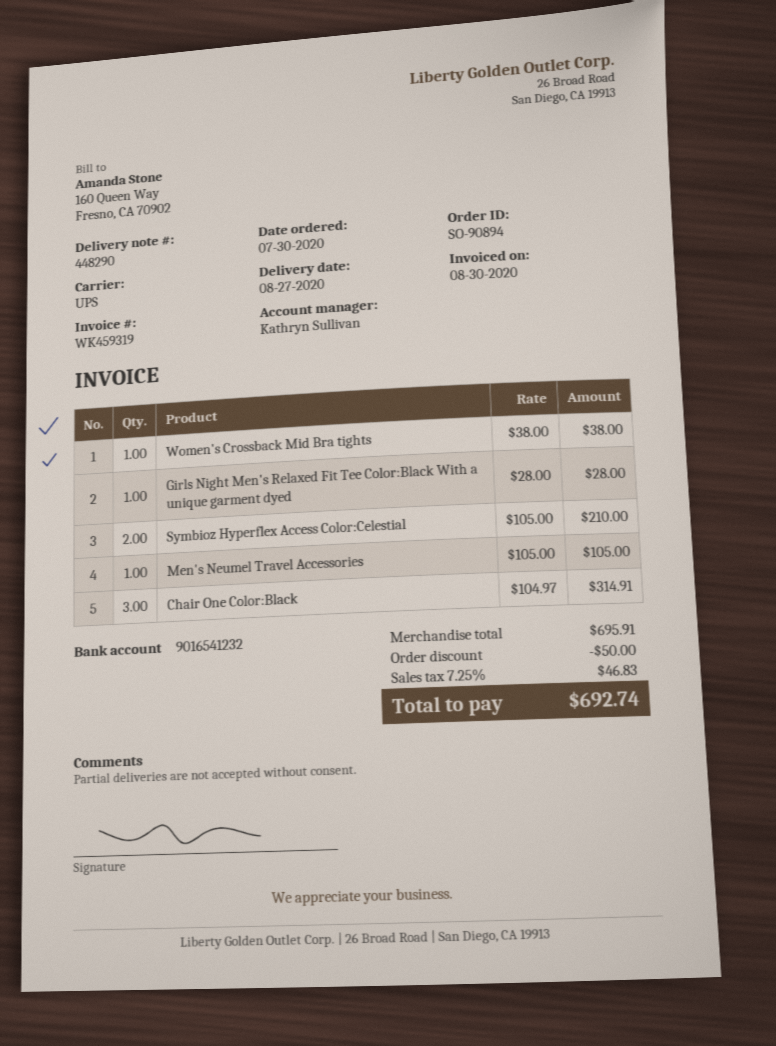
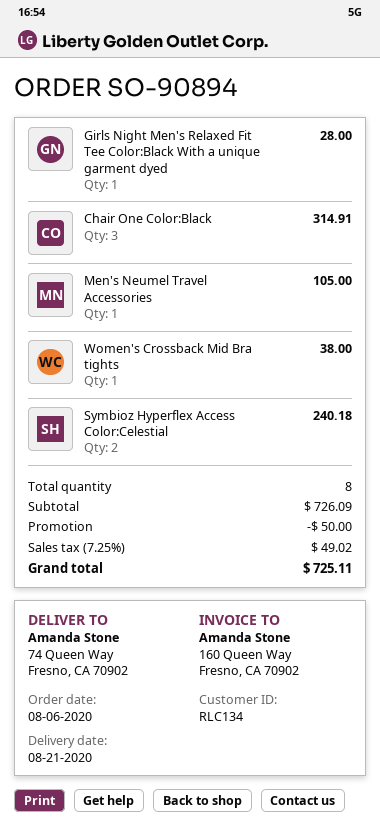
order date: 2020-07-30 -> 2020-08-06
delivery date: 2020-08-27 -> 2020-08-21
Symbioz Hyperflex Access Color:Celestial: 2 for 210.00 -> 2 for 240.18
subtotal: 695.91 -> 726.09
tax: 7.25% = 46.83 -> 7.25% = 49.02
total: 692.74 -> 725.11

